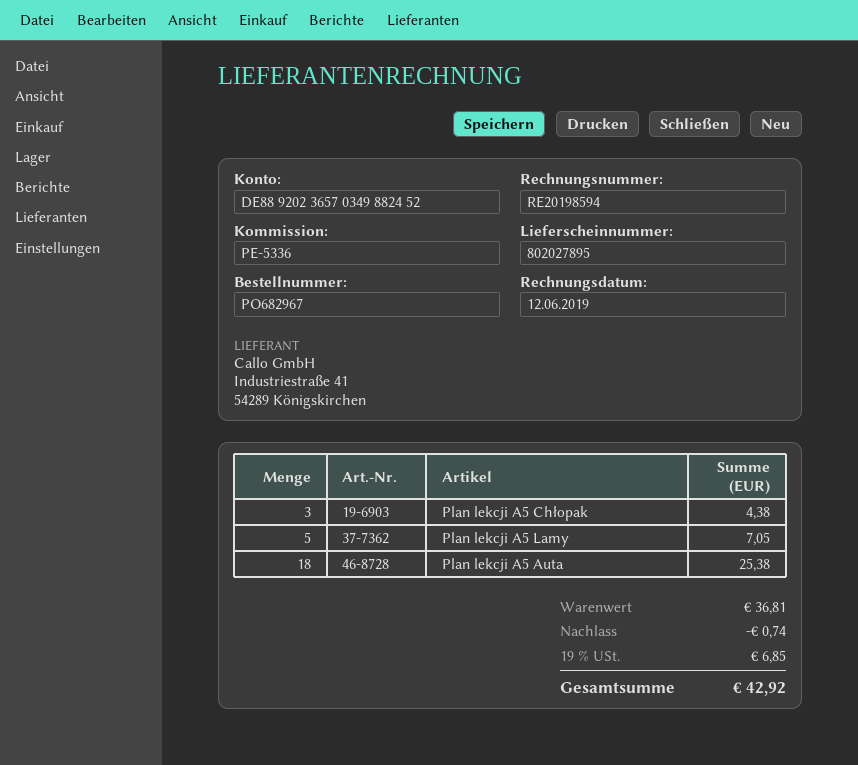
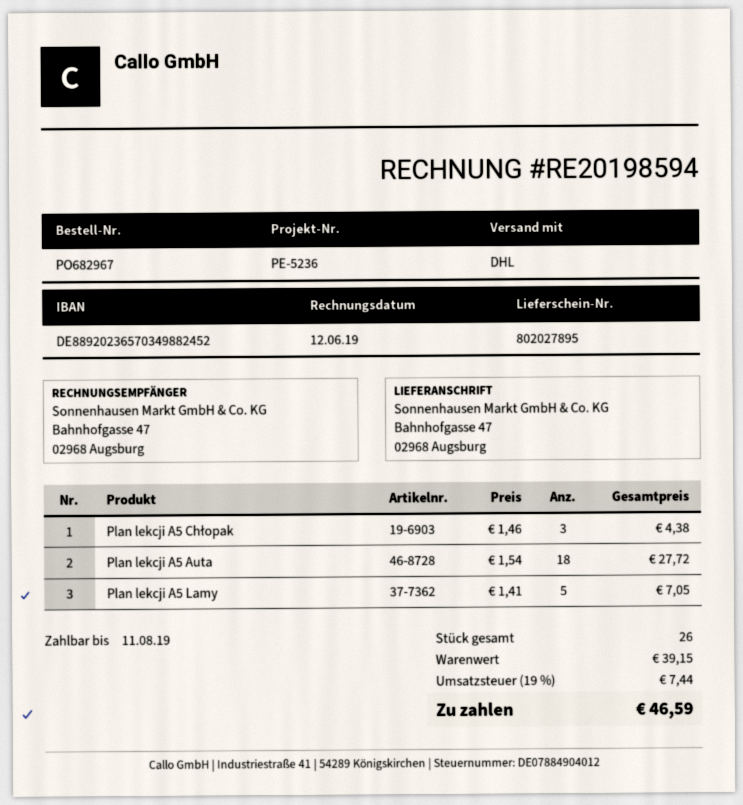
reference: PE-5336 -> PE-5236
Plan lekcji A5 Auta: 18 for 25.38 -> 18 for 27.72
subtotal: 36.81 -> 39.15
discount: 0.74 -> none
tax: 19% = 6.85 -> 19% = 7.44
total: 42.92 -> 46.59

